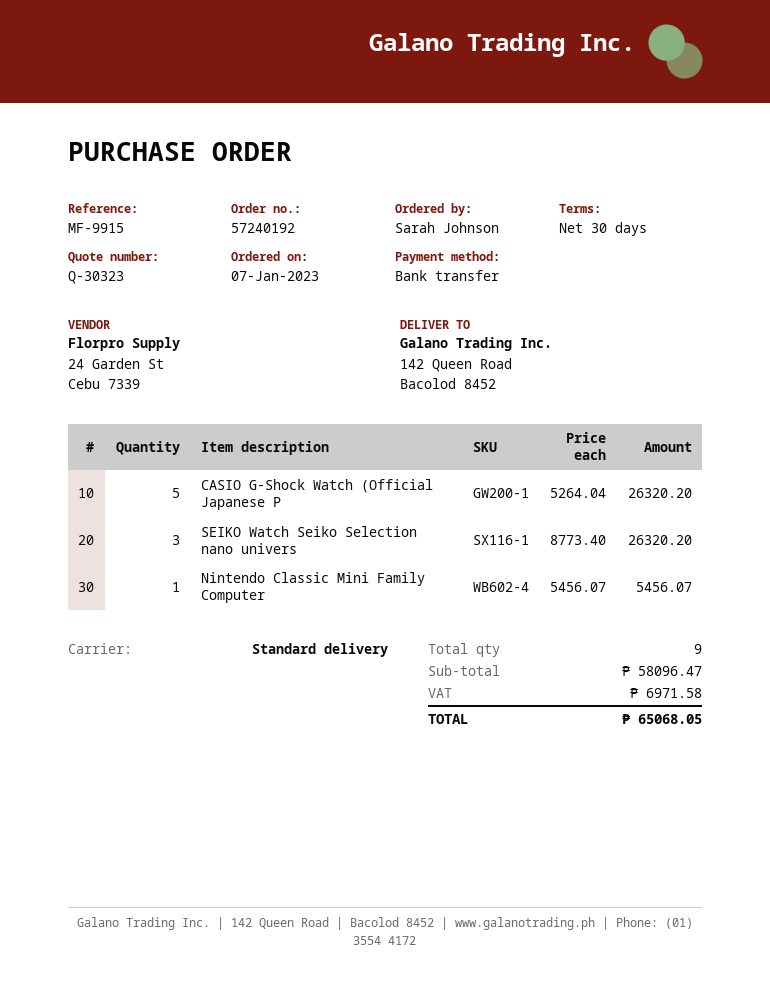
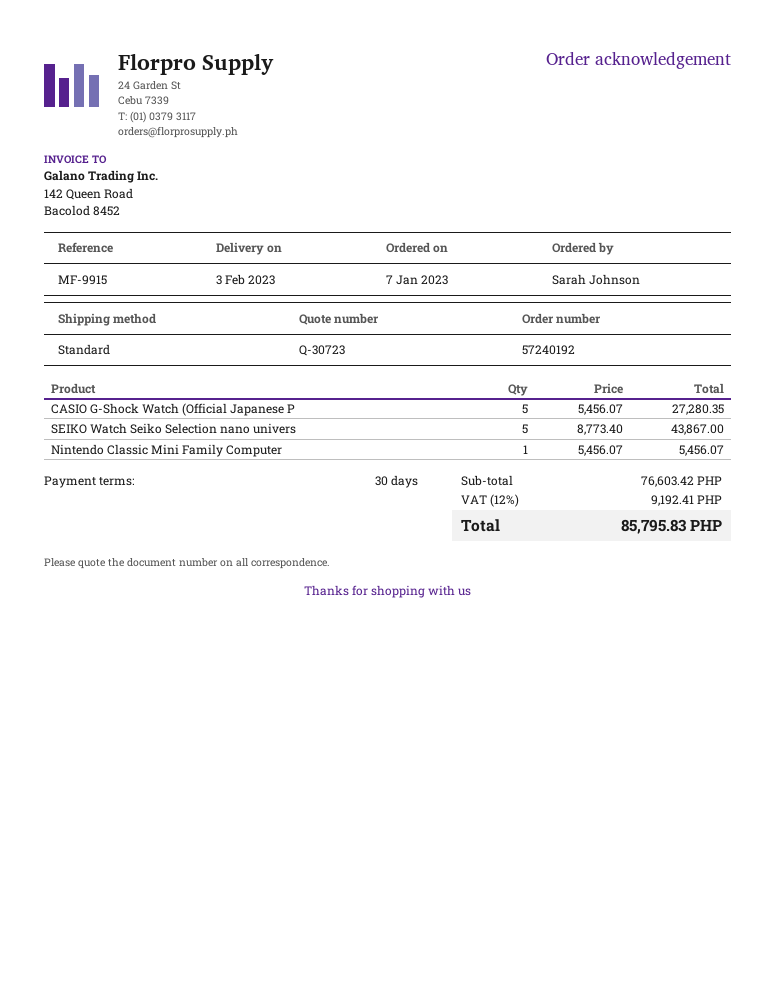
quote number: Q-30323 -> Q-30723
CASIO G-Shock Watch (Official Japanese P: 5 x 5264.04 = 26320.20 -> 5 x 5456.07 = 27280.35
SEIKO Watch Seiko Selection nano univers: 3 x 8773.40 = 26320.20 -> 5 x 8773.40 = 43867.00
subtotal: 58096.47 -> 76603.42
tax: 6971.58 -> 9192.41
total: 65068.05 -> 85795.83

